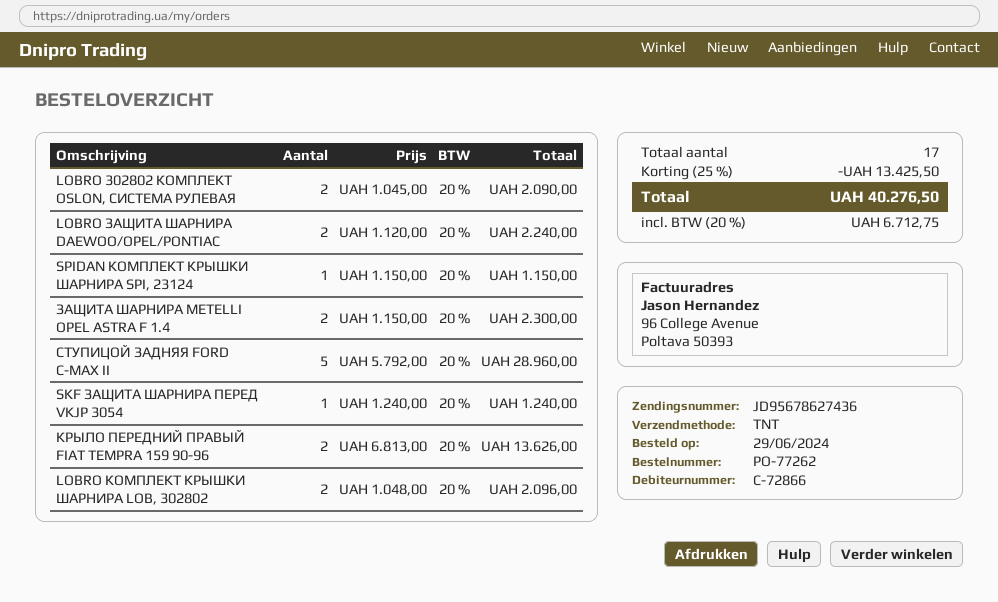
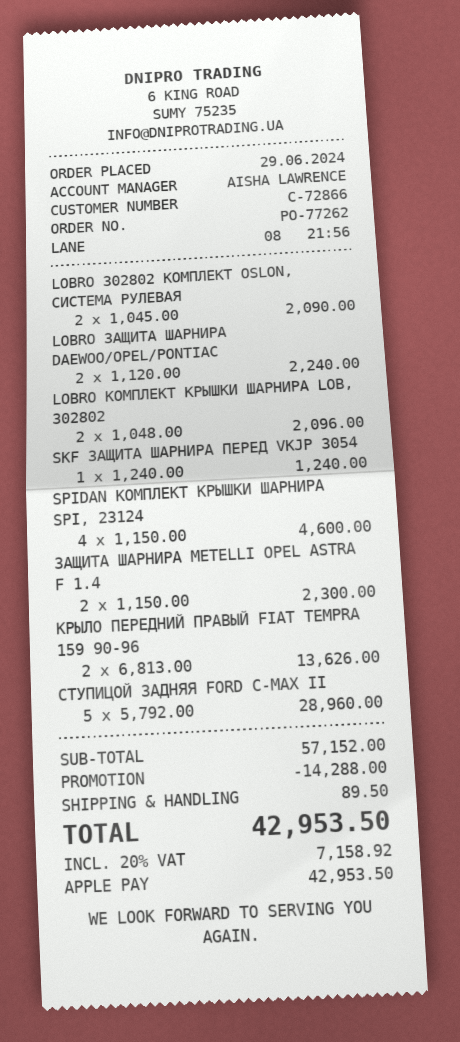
SPIDAN КОМПЛЕКТ КРЫШКИ ШАРНИРА SPI, 23124: 1 x 1150.00 = 1150.00 -> 4 x 1150.00 = 4600.00
discount: 13425.50 -> 14288.00
shipping: none -> 89.50
tax: 20% = 6712.75 -> 20% = 7158.92
total: 40276.50 -> 42953.50

